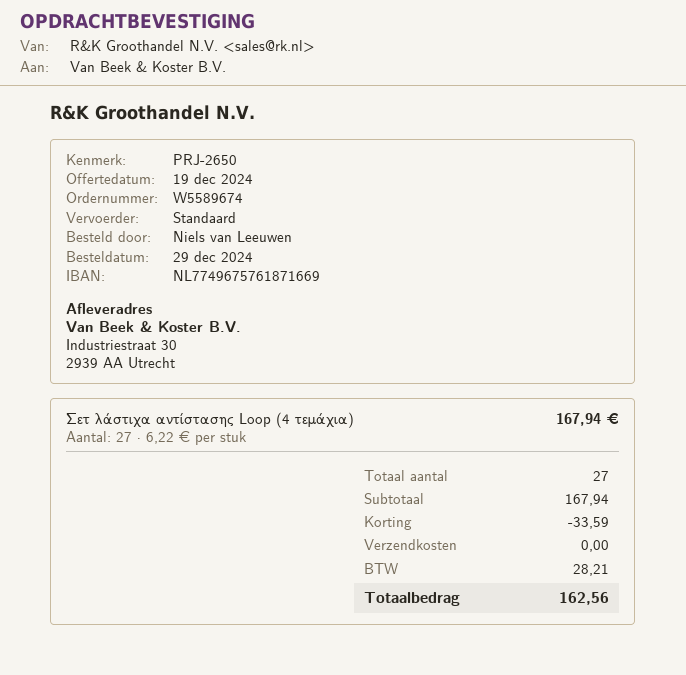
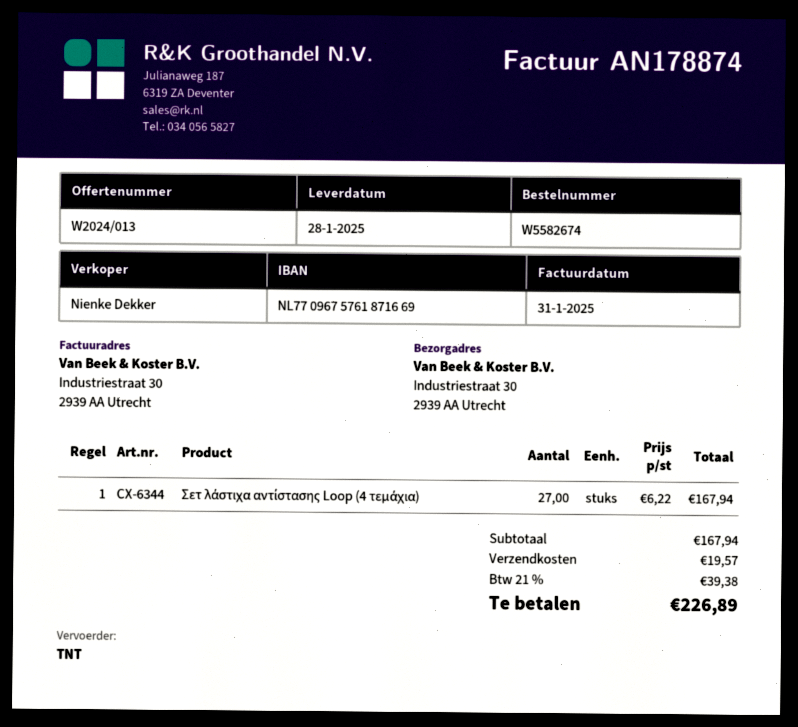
order number: W5589674 -> W5582674
bank account: NL7749675761871669 -> NL7709675761871669
shipping method: standard -> TNT
discount: 33.59 -> none
shipping: 0.00 -> 19.57
tax: 28.21 -> 39.38
total: 162.56 -> 226.89

